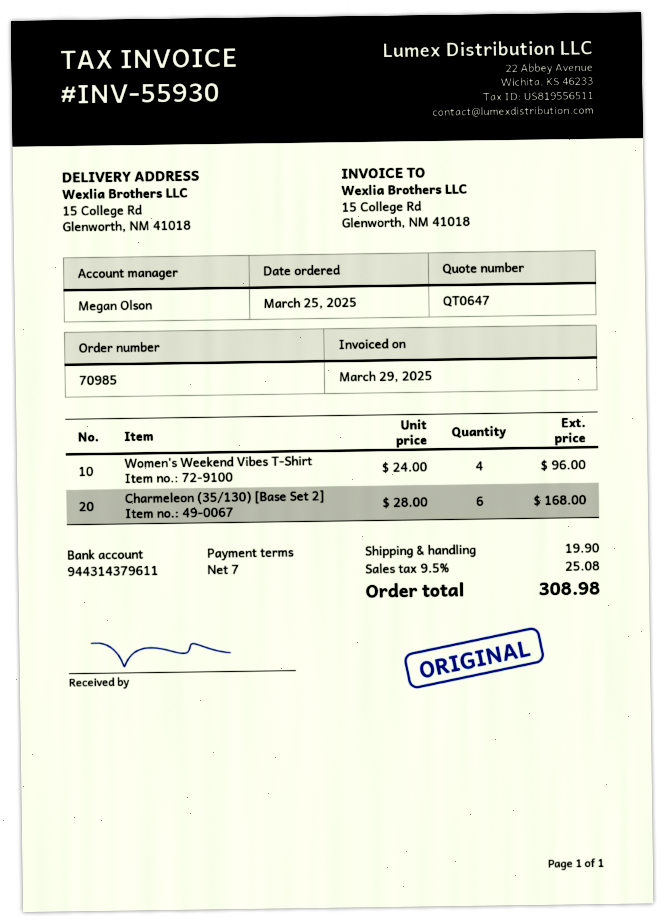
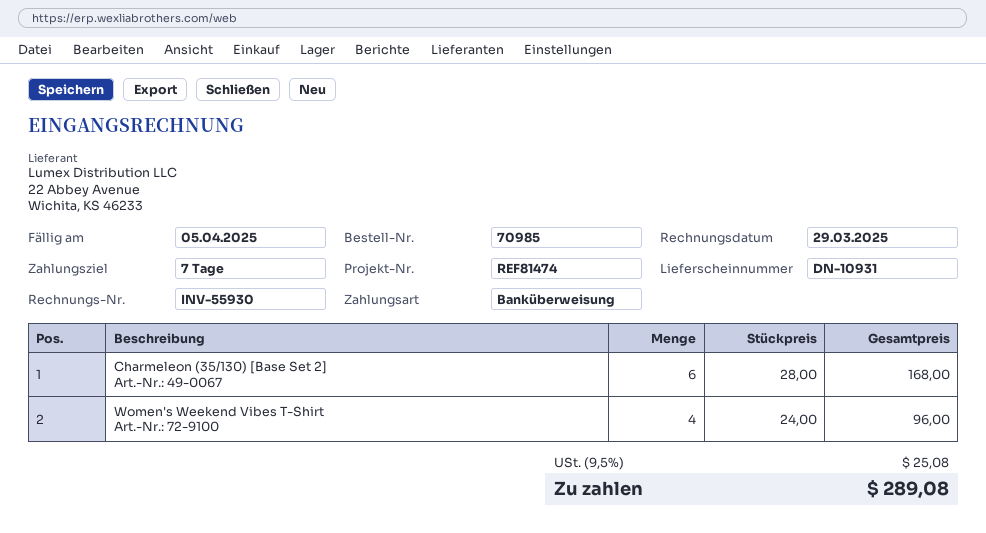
shipping: 19.90 -> none
total: 308.98 -> 289.08

